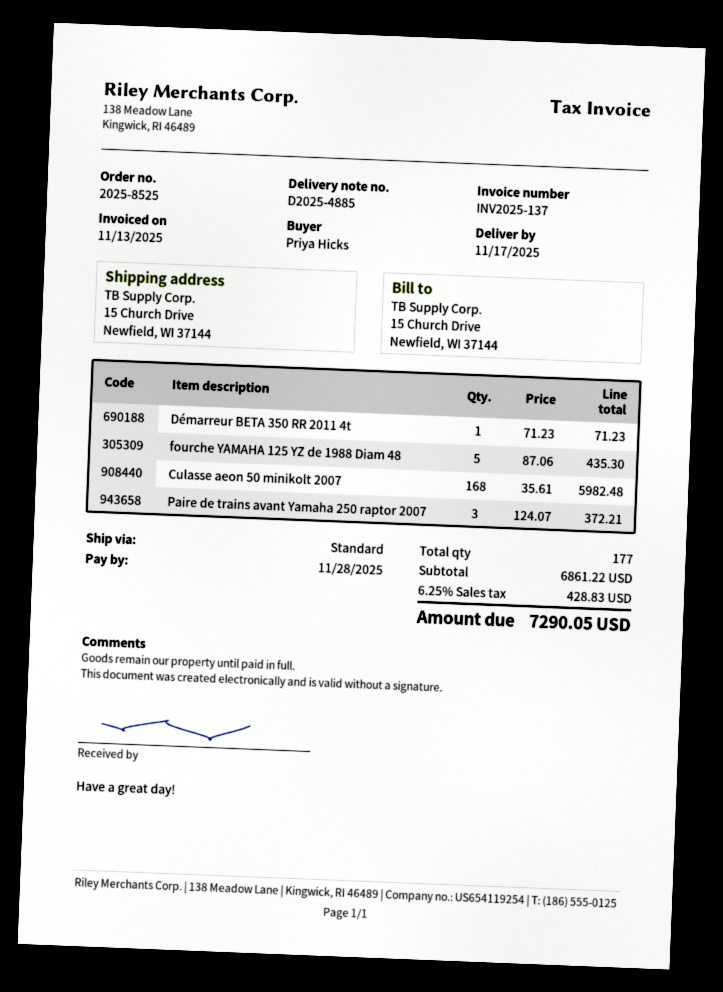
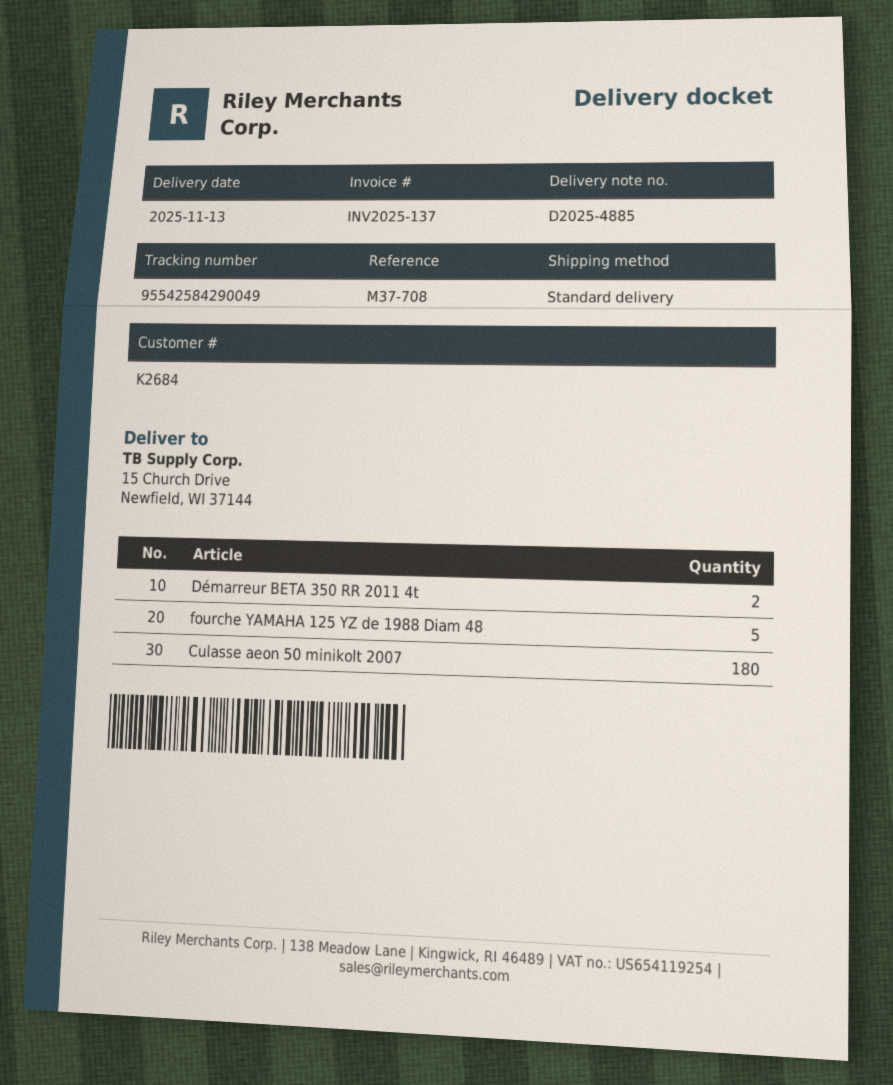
delivery date: 2025-11-17 -> 2025-11-13
Démarreur BETA 350 RR 2011 4t: 1 -> 2
Culasse aeon 50 minikolt 2007: 168 -> 180
Paire de trains avant Yamaha 250 raptor 2007: 3 -> none

